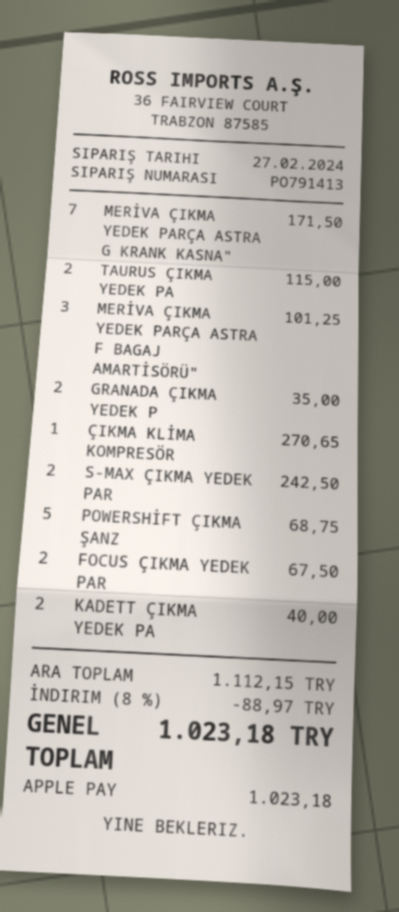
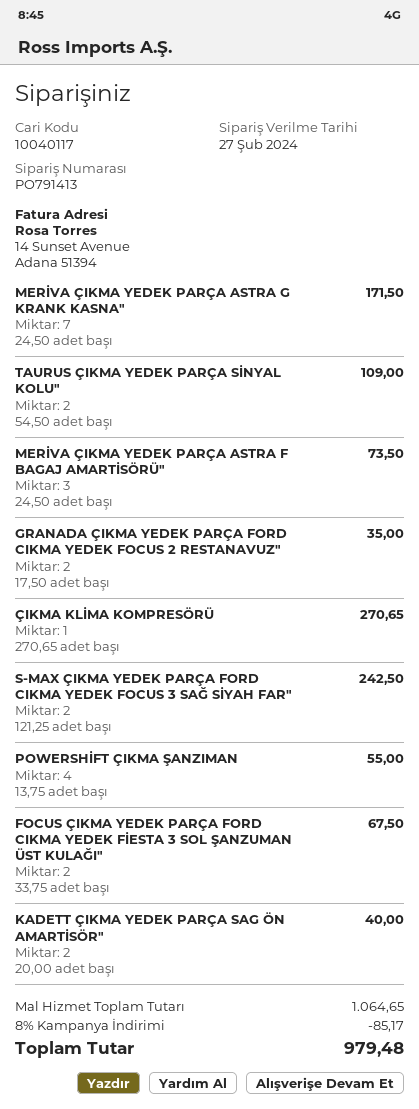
TAURUS ÇIKMA YEDEK PA: 2 for 115.00 -> 2 for 109.00
MERİVA ÇIKMA YEDEK PARÇA ASTRA F BAGAJ AMARTİSÖRÜ": 3 for 101.25 -> 3 for 73.50
POWERSHİFT ÇIKMA ŞANZ: 5 for 68.75 -> 4 for 55.00
subtotal: 1112.15 -> 1064.65
discount: 8% = 88.97 -> 8% = 85.17
total: 1023.18 -> 979.48

